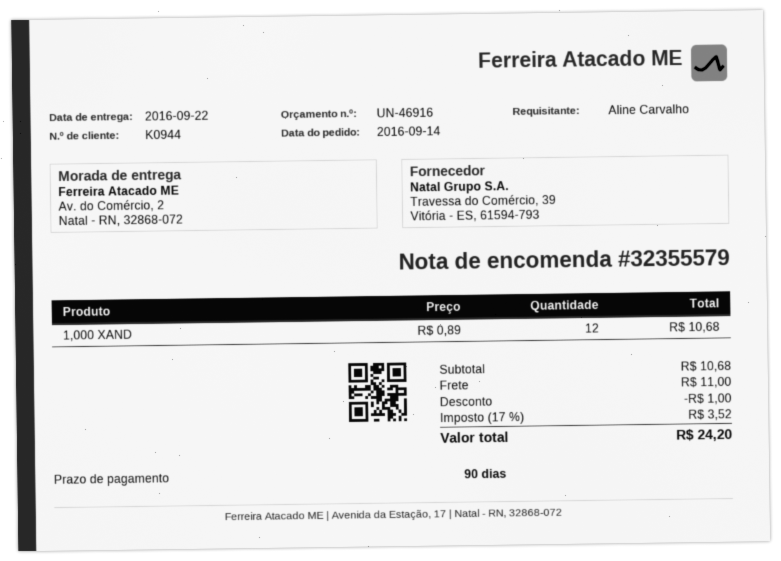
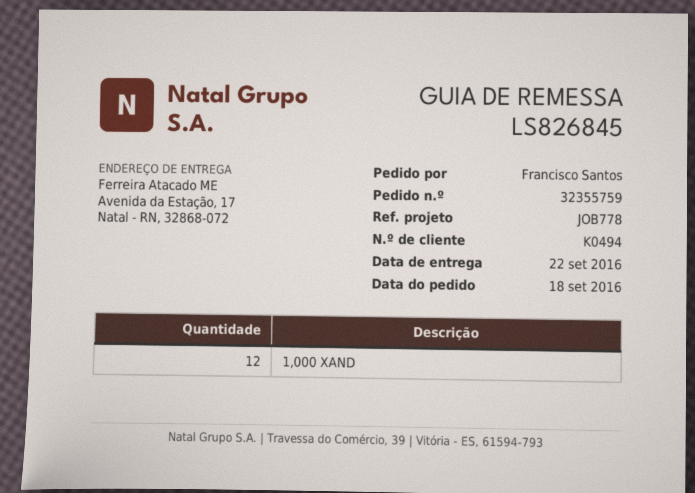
order number: 32355579 -> 32355759
order date: 2016-09-14 -> 2016-09-18
customer number: K0944 -> K0494
ordered by: Aline Carvalho -> Francisco Santos
ship to: Av. do Comércio, 2, Natal - RN, 32868-072 -> Avenida da Estação, 17, Natal - RN, 32868-072

